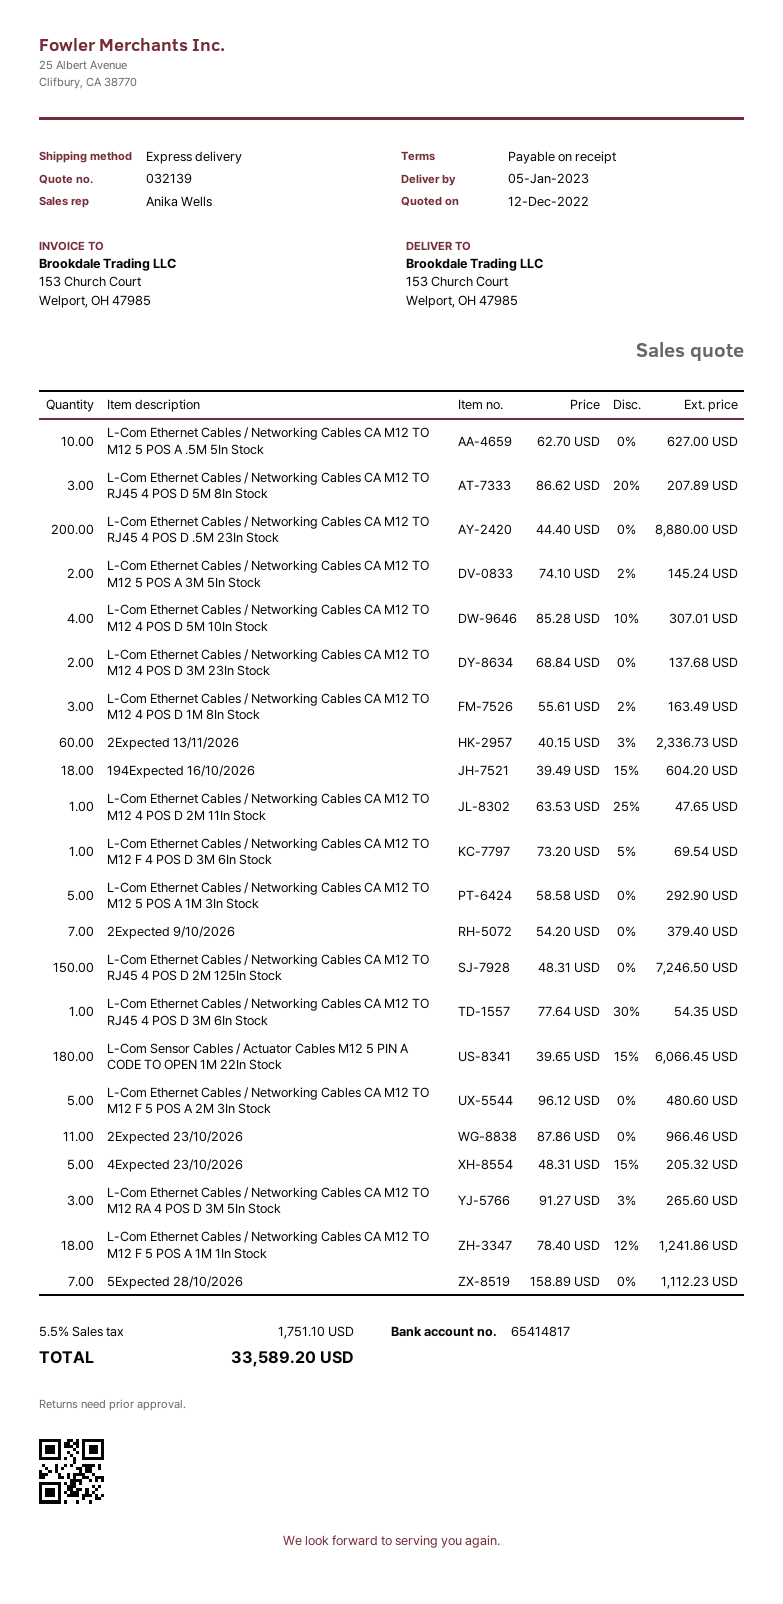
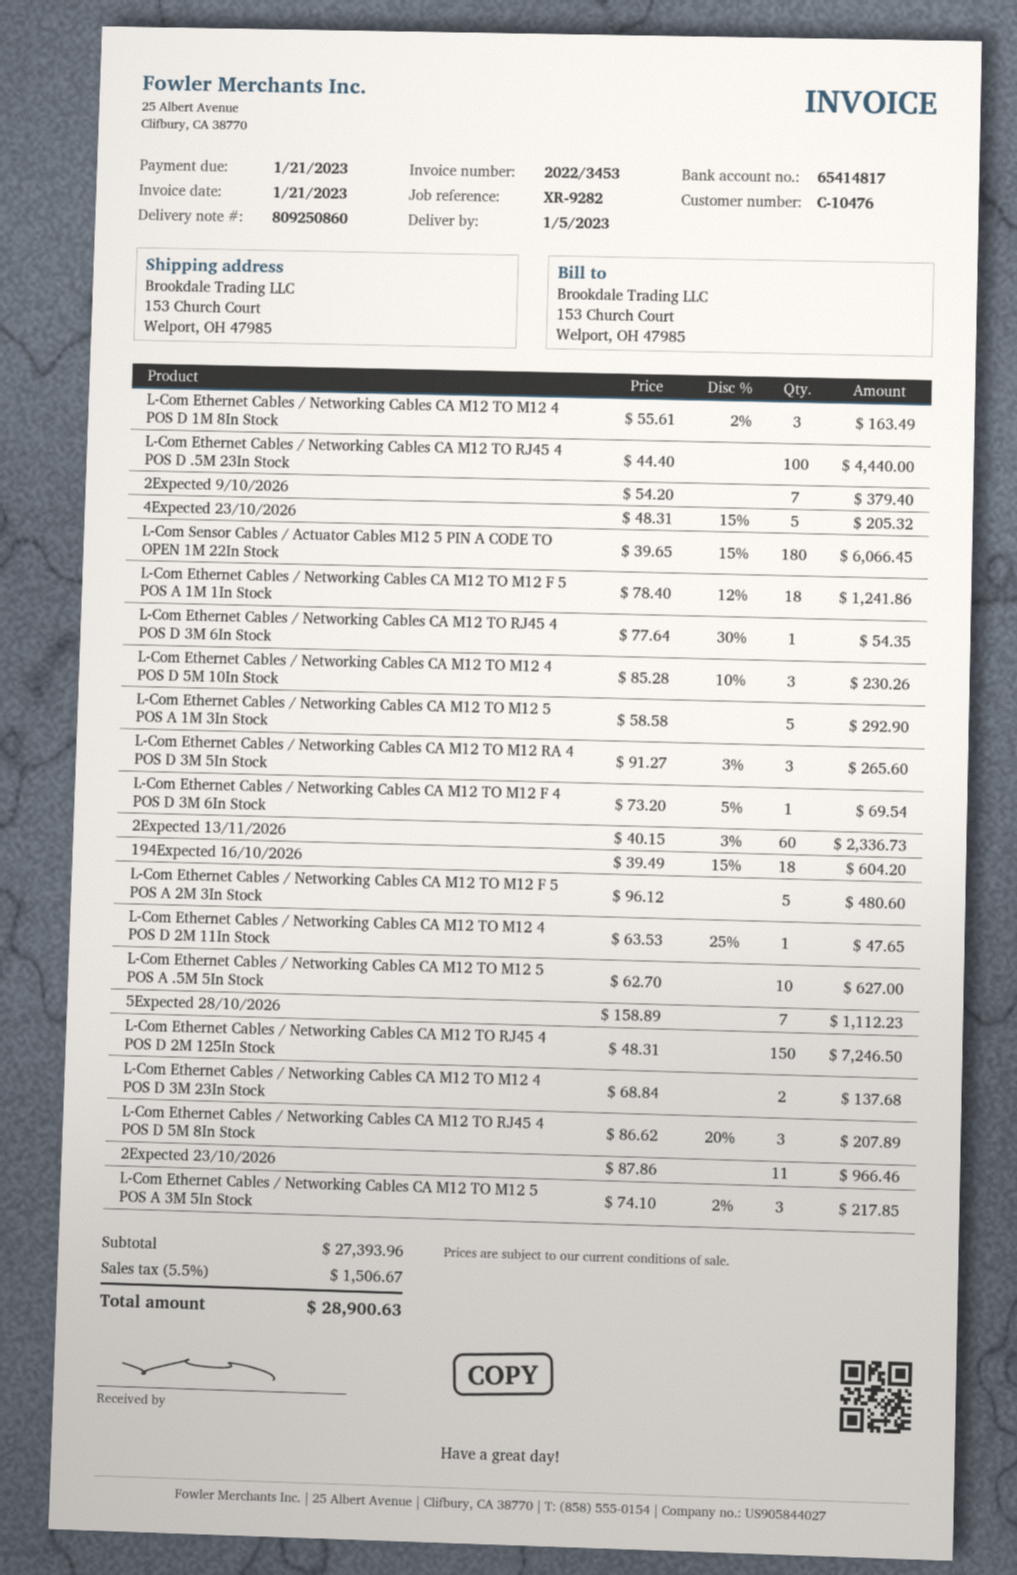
L-Com Ethernet Cables / Networking Cables CA M12 TO RJ45 4 POS D .5M 23In Stock: 200 x 44.40 = 8880.00 -> 100 x 44.40 = 4440.00
L-Com Ethernet Cables / Networking Cables CA M12 TO M12 5 POS A 3M 5In Stock: 2 x 74.10 - 2% = 145.24 -> 3 x 74.10 - 2% = 217.85
L-Com Ethernet Cables / Networking Cables CA M12 TO M12 4 POS D 5M 10In Stock: 4 x 85.28 - 10% = 307.01 -> 3 x 85.28 - 10% = 230.26
tax: 5.5% = 1751.10 -> 5.5% = 1506.67
total: 33589.20 -> 28900.63

